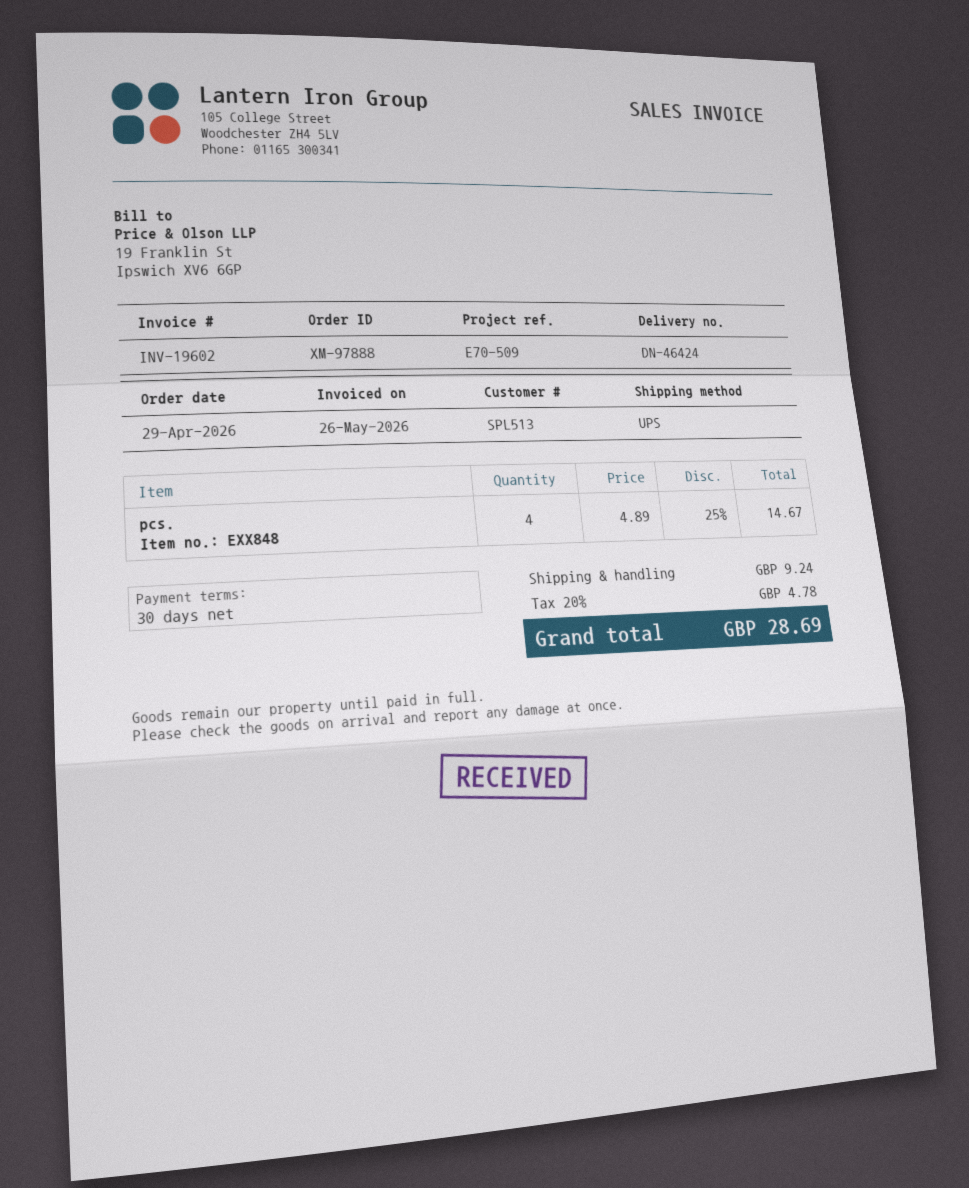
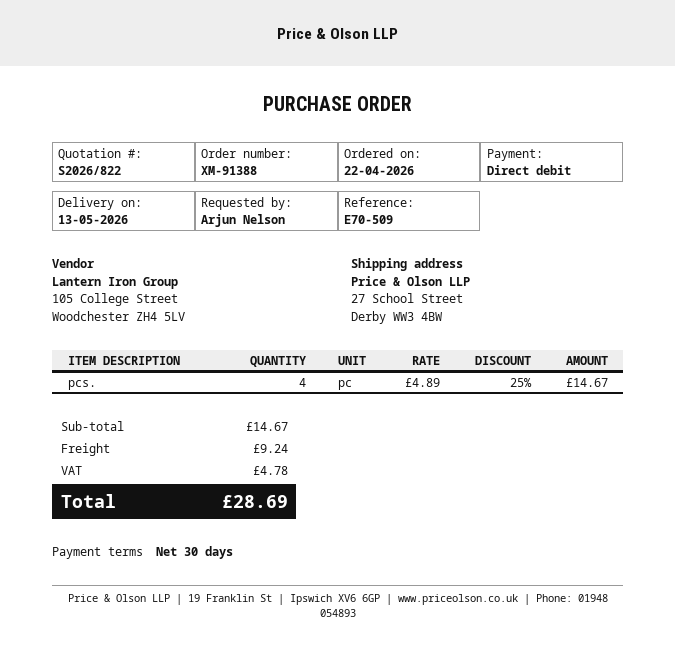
order number: XM-97888 -> XM-91388
order date: 2026-04-29 -> 2026-04-22

